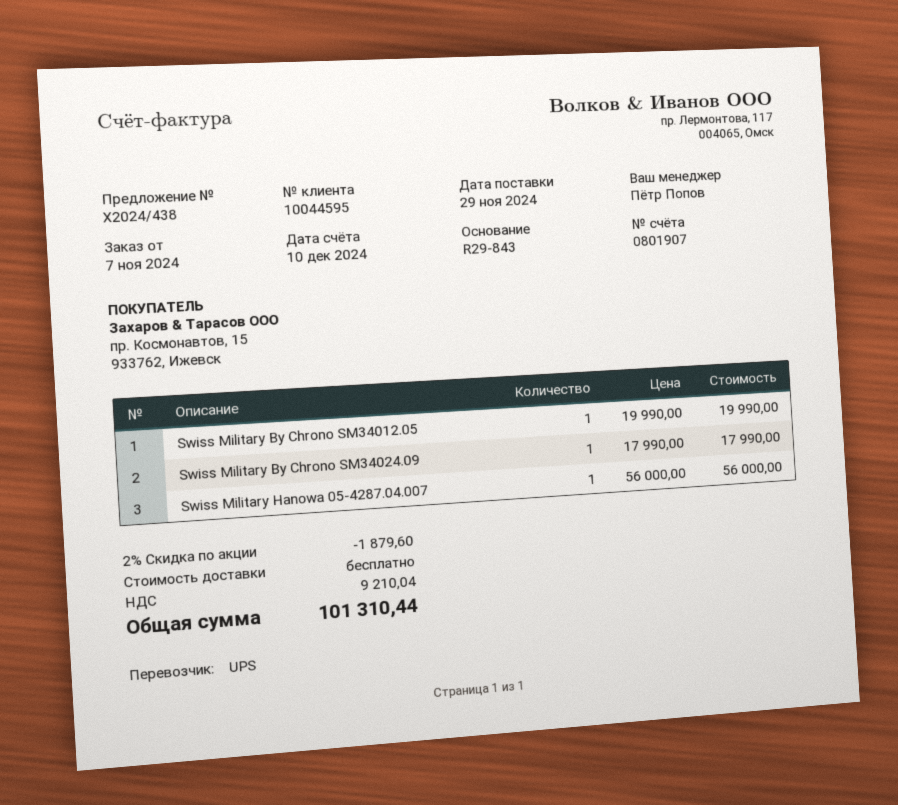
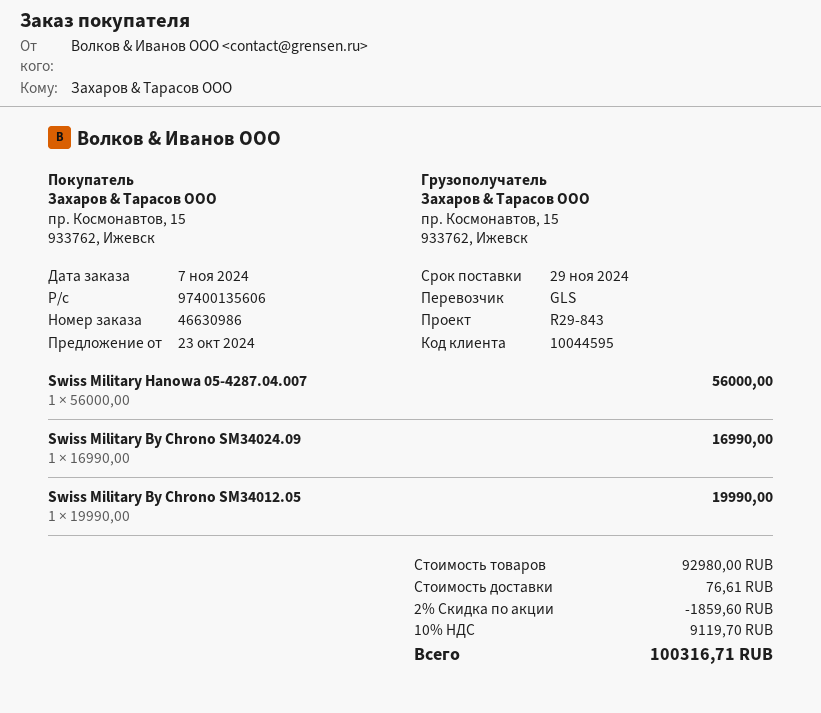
shipping method: UPS -> GLS
Swiss Military By Chrono SM34024.09: 1 x 17990.00 = 17990.00 -> 1 x 16990.00 = 16990.00
discount: 2% = 1879.60 -> 2% = 1859.60
shipping: 0.00 -> 76.61
tax: 9210.04 -> 9119.70
total: 101310.44 -> 100316.71

